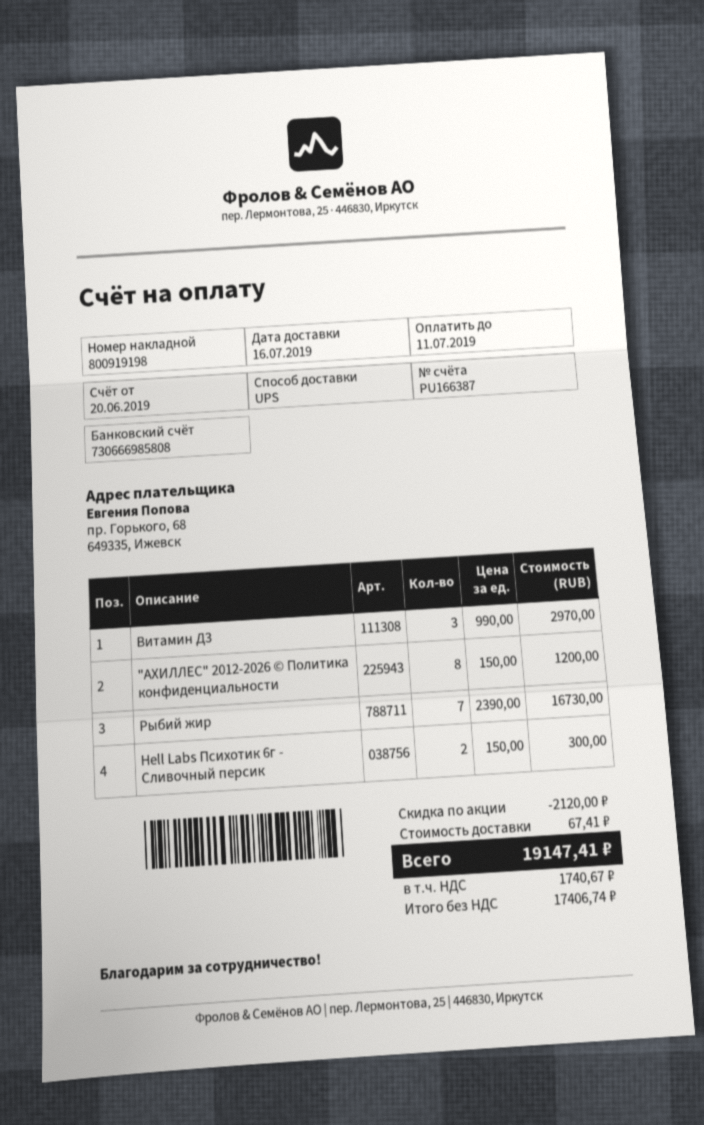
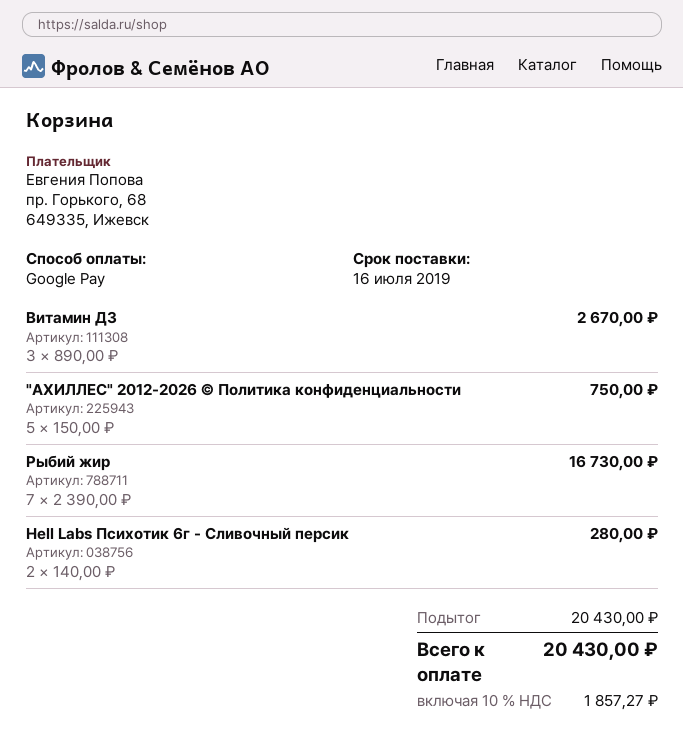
Витамин Д3: 3 x 990.00 = 2970.00 -> 3 x 890.00 = 2670.00
"АХИЛЛЕС" 2012‑2026 © Политика конфиденциальности: 8 x 150.00 = 1200.00 -> 5 x 150.00 = 750.00
Hell Labs Психотик 6г - Сливочный персик: 2 x 150.00 = 300.00 -> 2 x 140.00 = 280.00
discount: 2120.00 -> none
shipping: 67.41 -> none
tax: 1740.67 -> 1857.27
total: 19147.41 -> 20430.00

